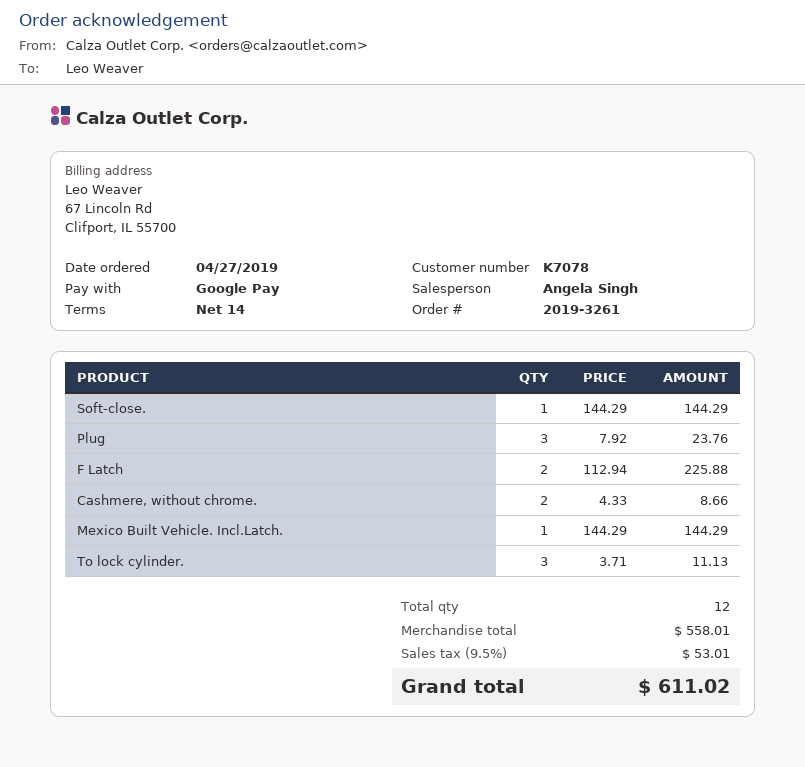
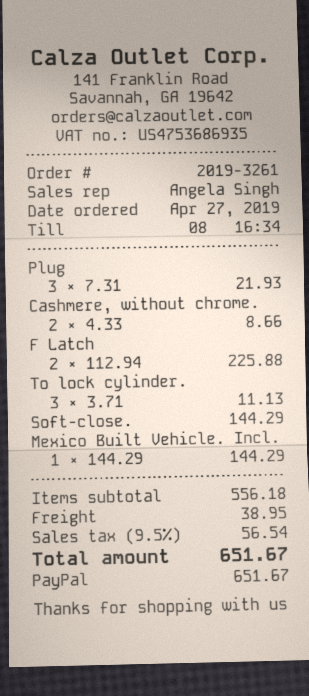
payment method: Google Pay -> PayPal
Plug: 3 x 7.92 = 23.76 -> 3 x 7.31 = 21.93
subtotal: 558.01 -> 556.18
shipping: none -> 38.95
tax: 9.5% = 53.01 -> 9.5% = 56.54
total: 611.02 -> 651.67

